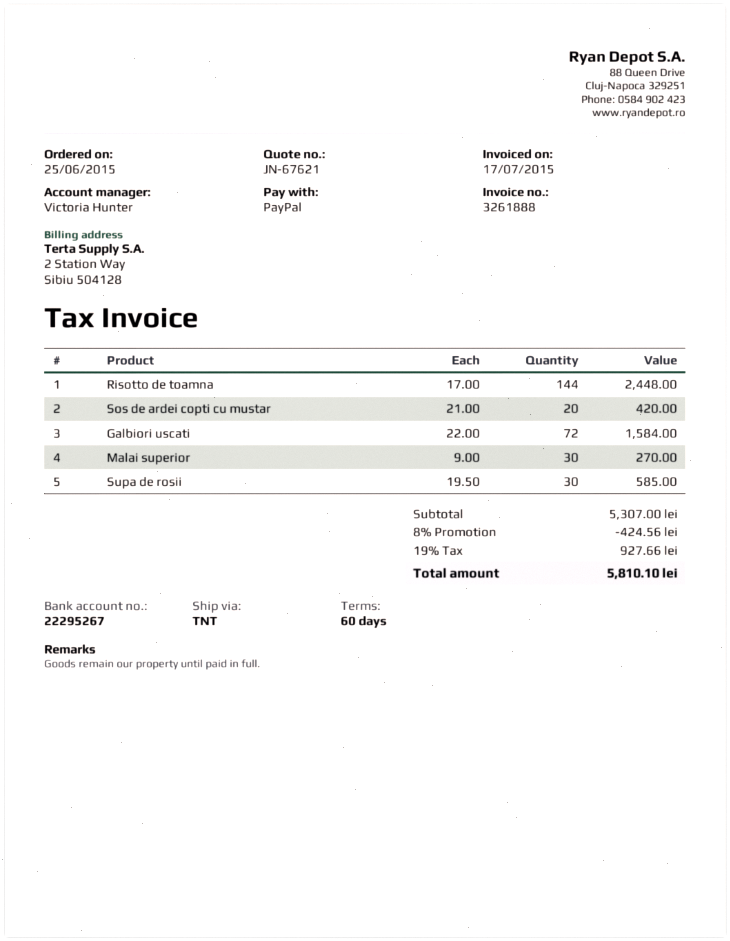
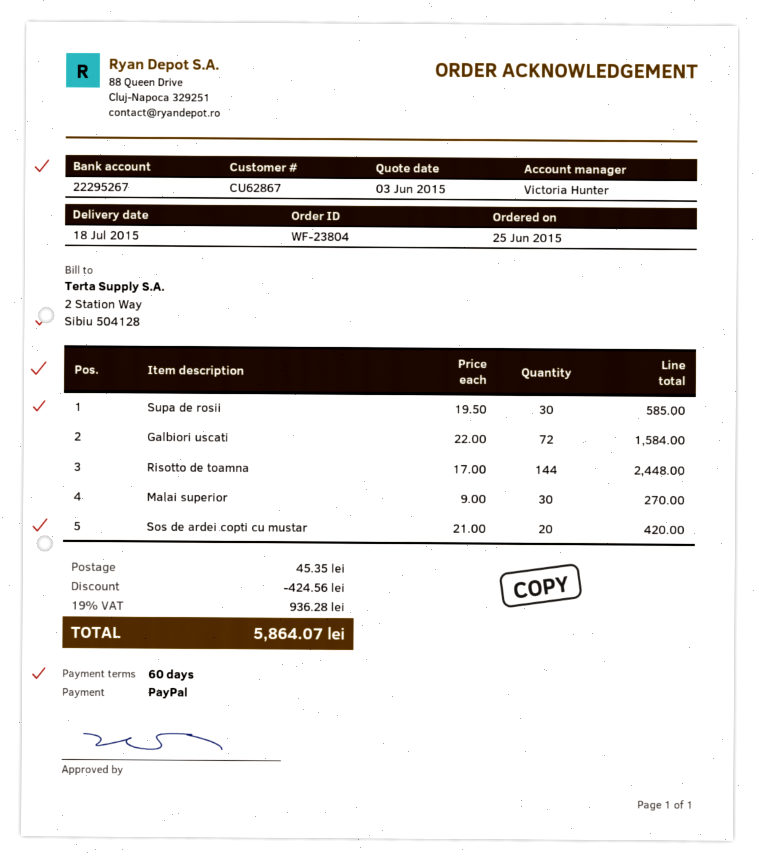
shipping: none -> 45.35
tax: 19% = 927.66 -> 19% = 936.28
total: 5810.10 -> 5864.07

